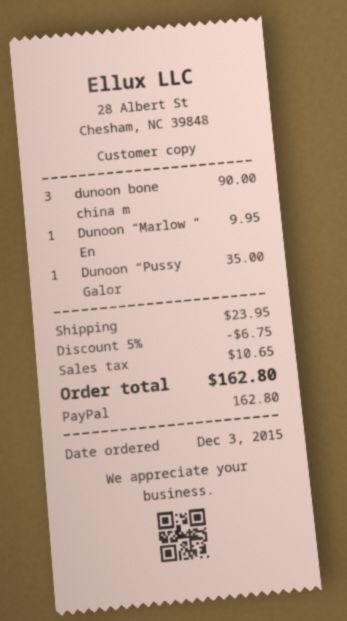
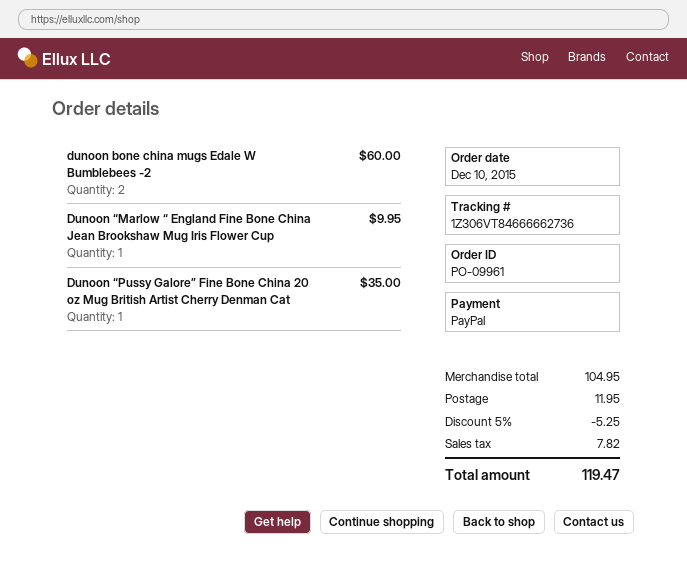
order date: 2015-12-03 -> 2015-12-10
dunoon bone china m: 3 for 90.00 -> 2 for 60.00
discount: 5% = 6.75 -> 5% = 5.25
shipping: 23.95 -> 11.95
tax: 10.65 -> 7.82
total: 162.80 -> 119.47

